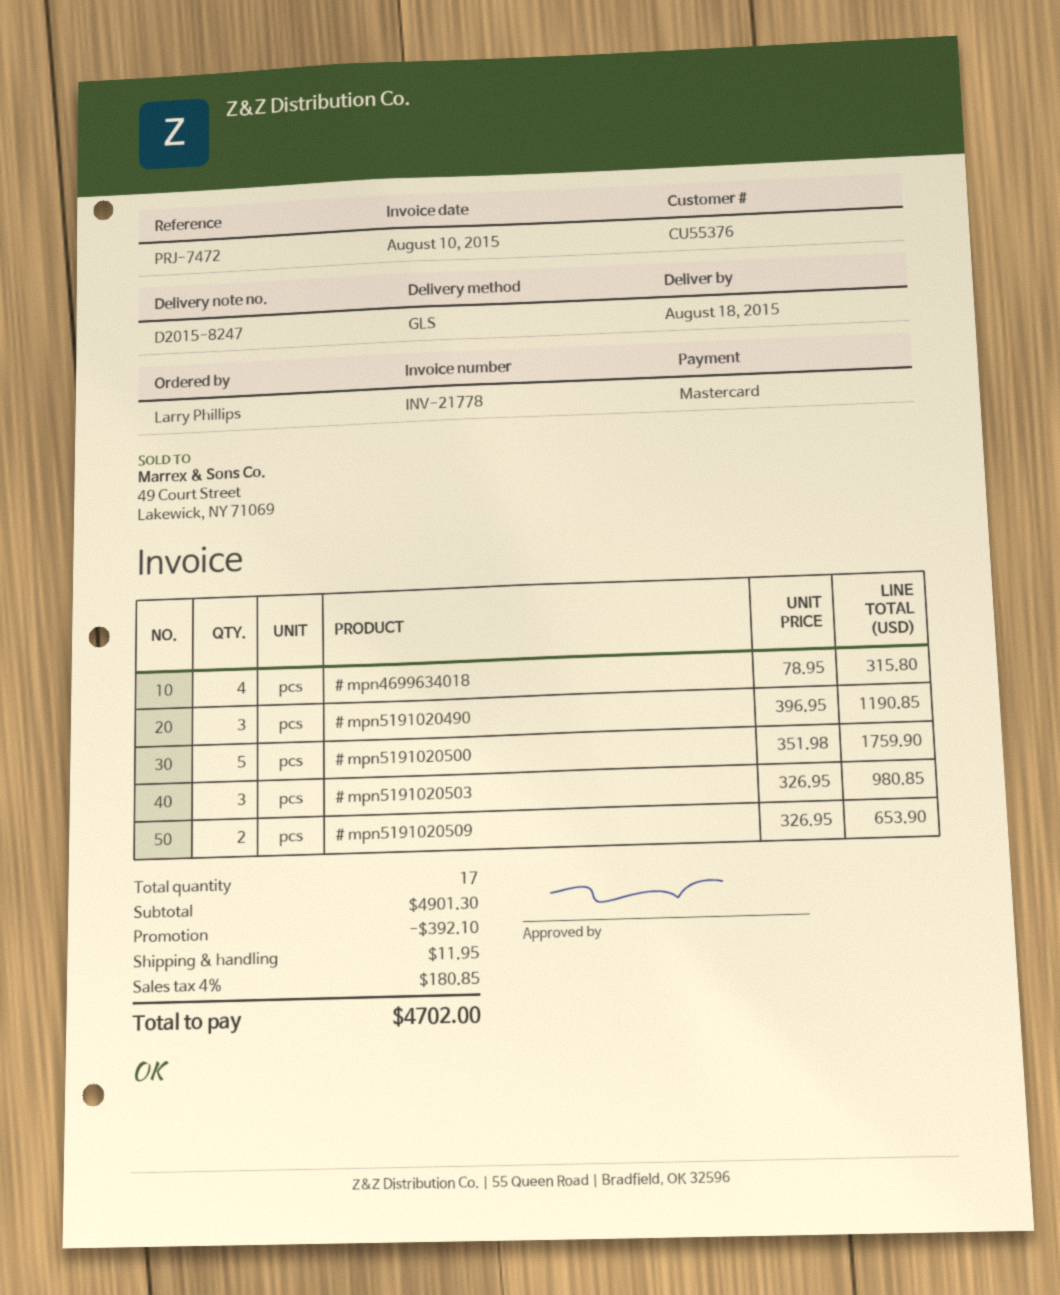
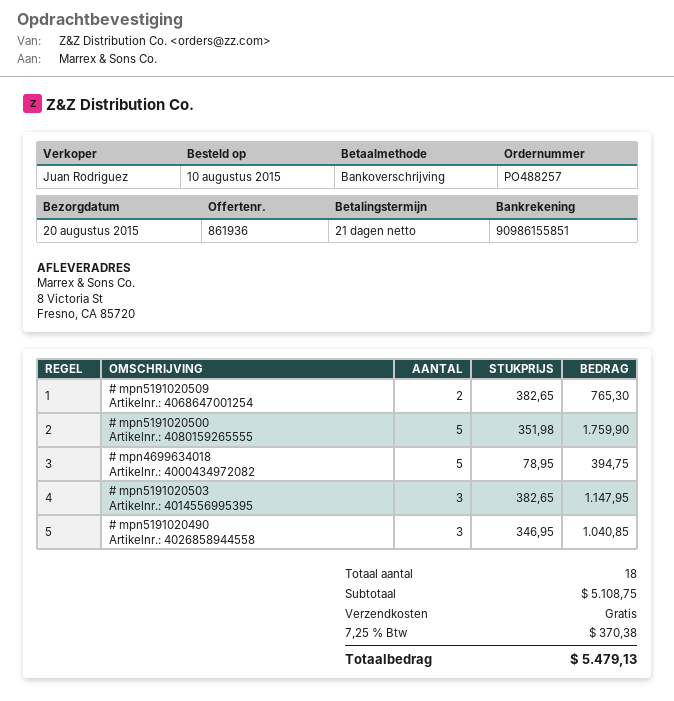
delivery date: 2015-08-18 -> 2015-08-20
payment method: Mastercard -> bank transfer
# mpn4699634018: 4 x 78.95 = 315.80 -> 5 x 78.95 = 394.75
# mpn5191020490: 3 x 396.95 = 1190.85 -> 3 x 346.95 = 1040.85
# mpn5191020503: 3 x 326.95 = 980.85 -> 3 x 382.65 = 1147.95
# mpn5191020509: 2 x 326.95 = 653.90 -> 2 x 382.65 = 765.30
total quantity: 17 -> 18
subtotal: 4901.30 -> 5108.75
discount: 392.10 -> none
shipping: 11.95 -> 0.00
tax: 4% = 180.85 -> 7.25% = 370.38
total: 4702.00 -> 5479.13

